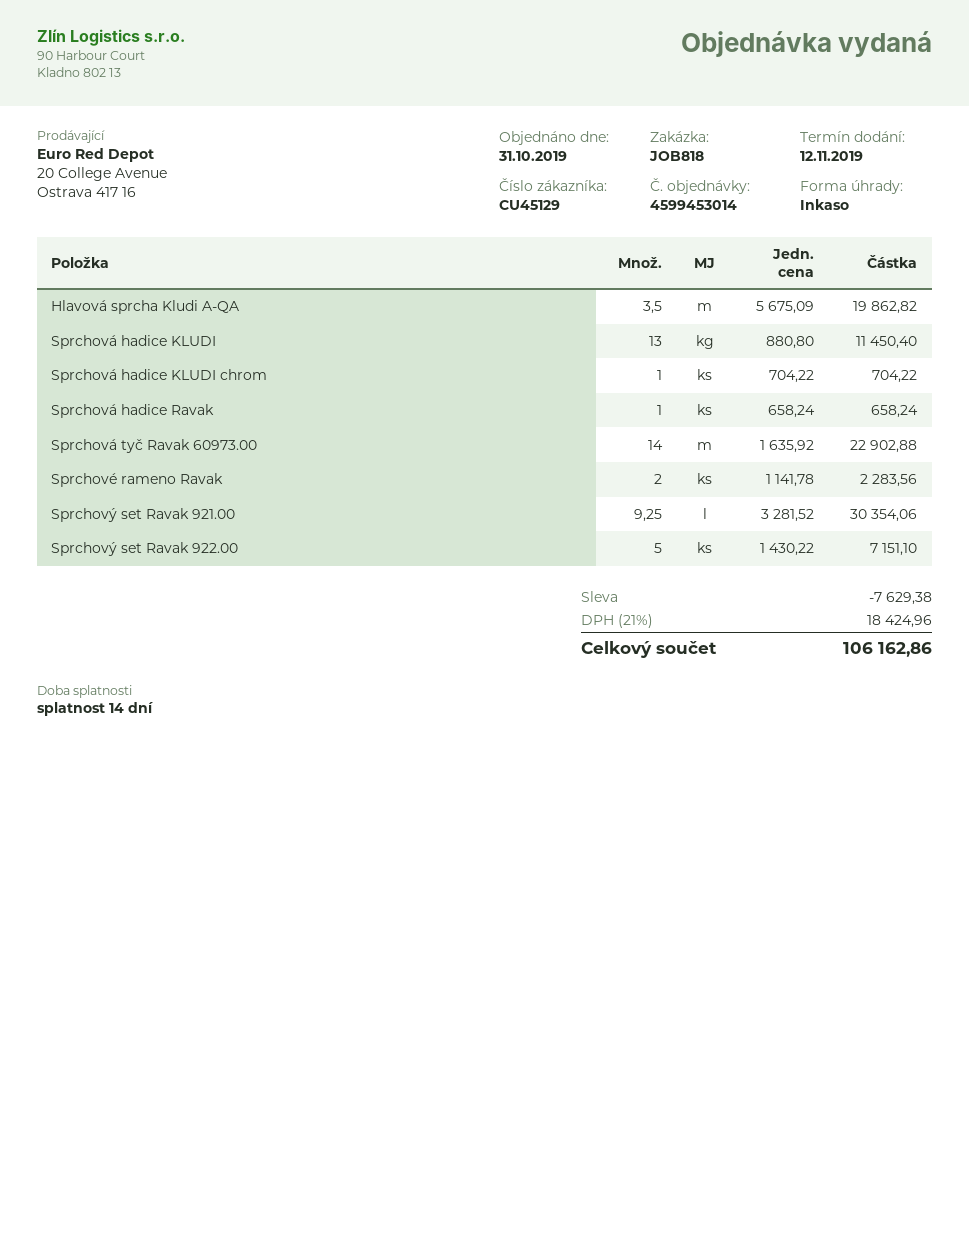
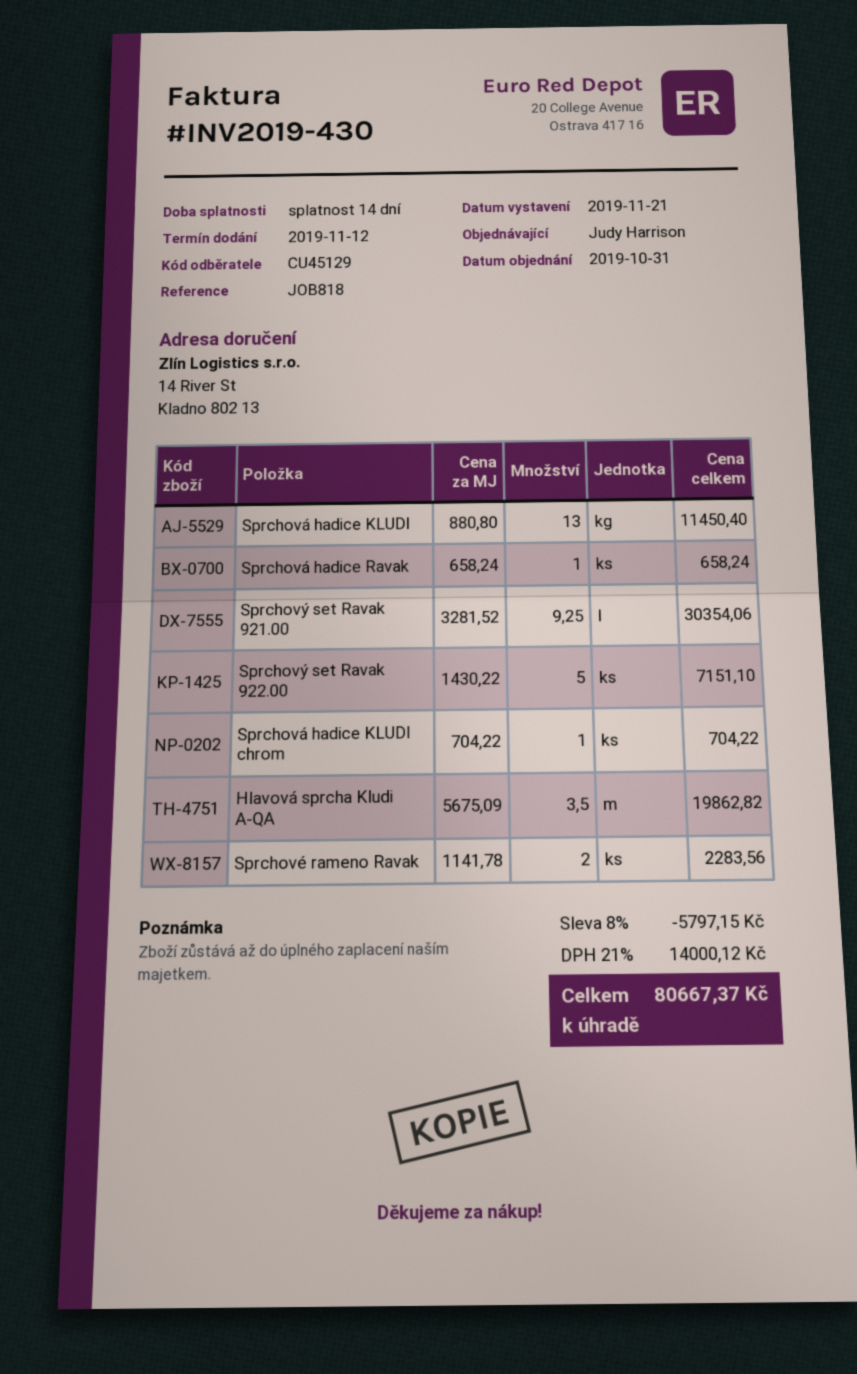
Sprchová tyč Ravak 60973.00: 14 x 1635.92 = 22902.88 -> none
discount: 7629.38 -> 5797.15
tax: 21% = 18424.96 -> 21% = 14000.12
total: 106162.86 -> 80667.37

